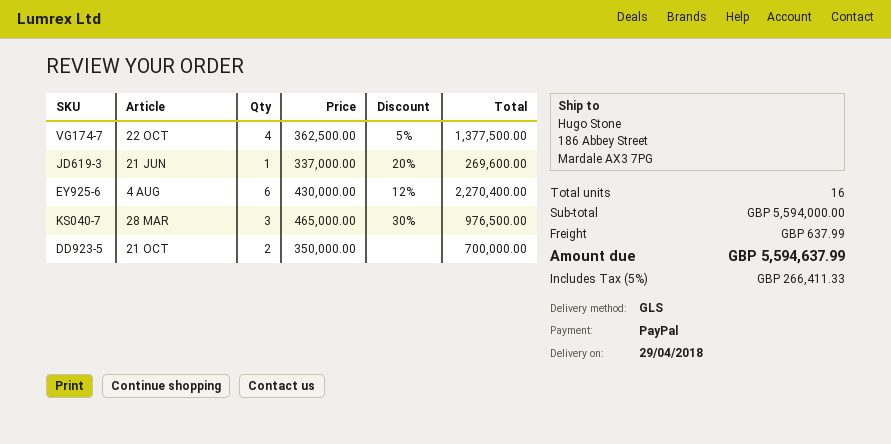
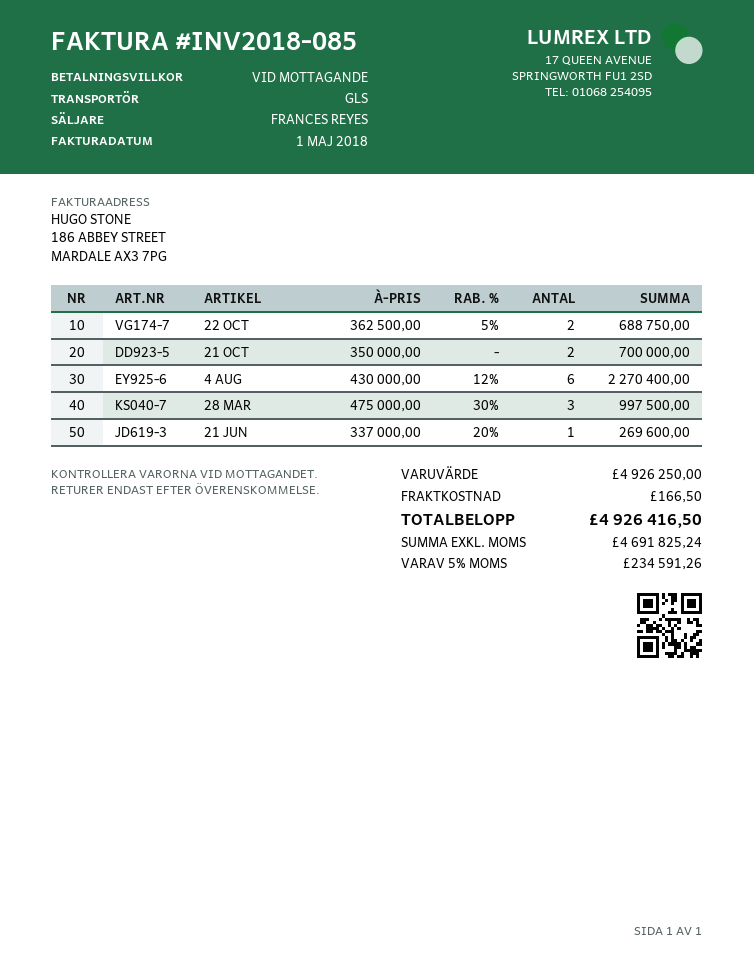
22 OCT: 4 x 362500.00 - 5% = 1377500.00 -> 2 x 362500.00 - 5% = 688750.00
28 MAR: 3 x 465000.00 - 30% = 976500.00 -> 3 x 475000.00 - 30% = 997500.00
subtotal: 5594000.00 -> 4926250.00
shipping: 637.99 -> 166.50
tax: 5% = 266411.33 -> 5% = 234591.26
total: 5594637.99 -> 4926416.50

